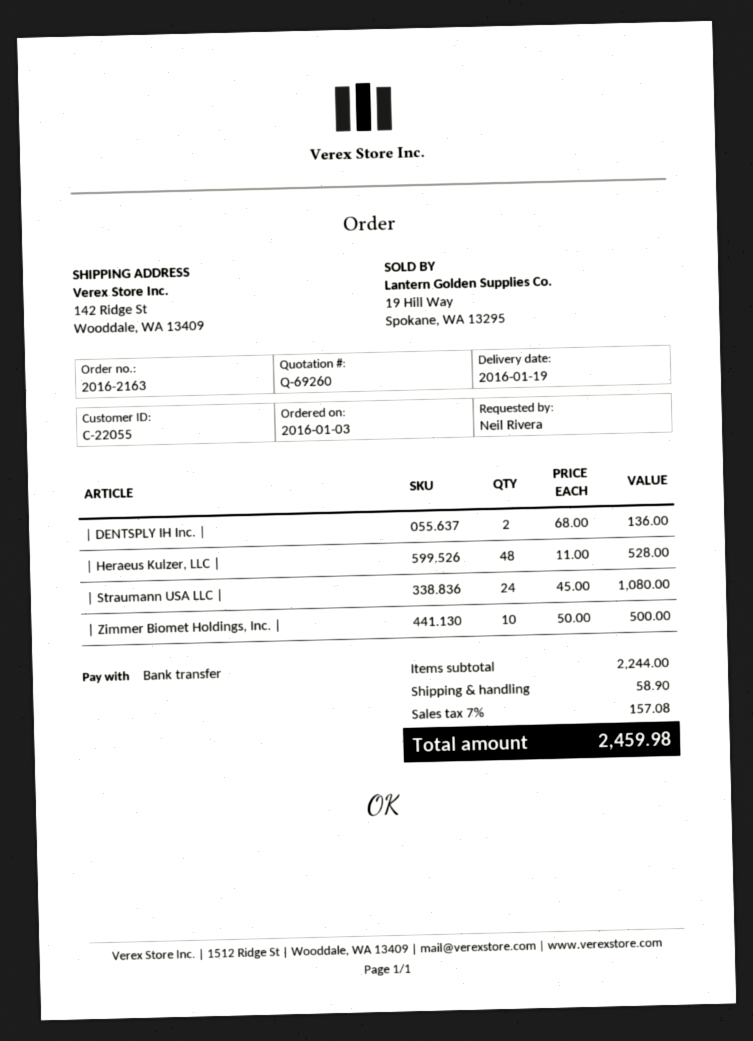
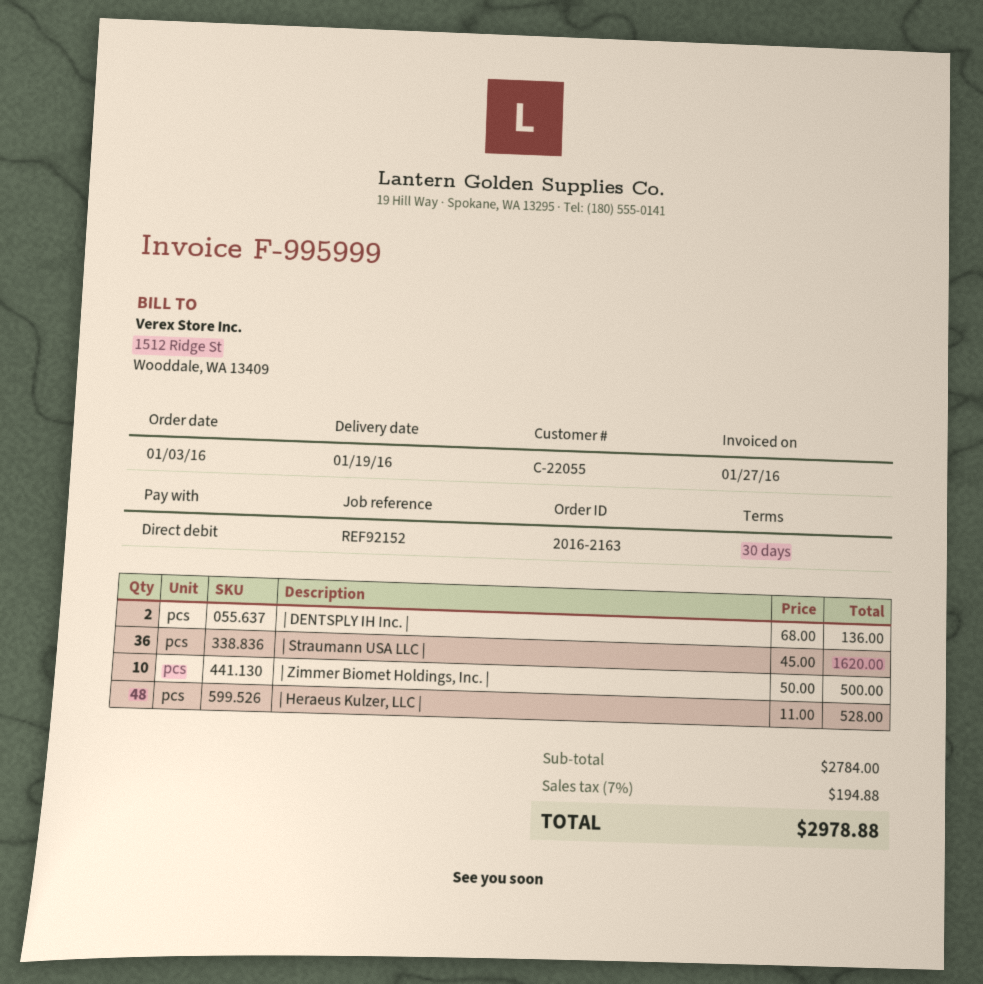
payment method: bank transfer -> direct debit
| Straumann USA LLC |: 24 x 45.00 = 1080.00 -> 36 x 45.00 = 1620.00
subtotal: 2244.00 -> 2784.00
shipping: 58.90 -> none
tax: 7% = 157.08 -> 7% = 194.88
total: 2459.98 -> 2978.88

